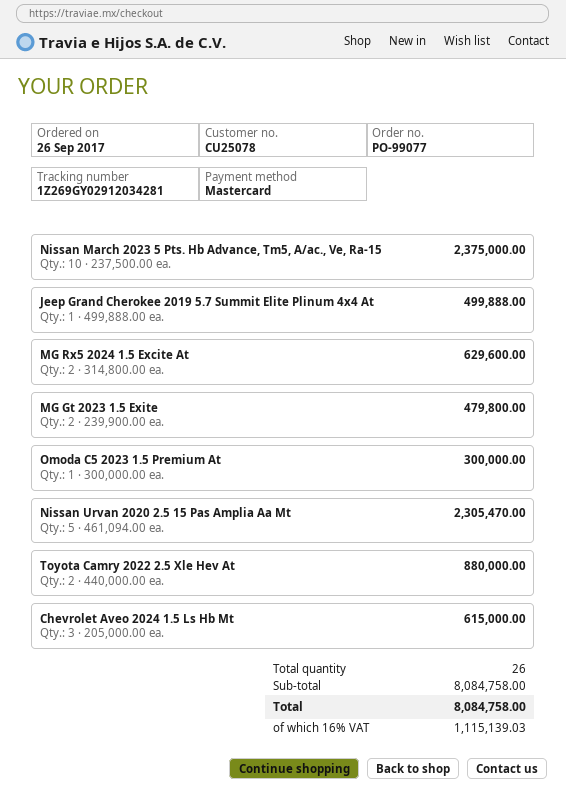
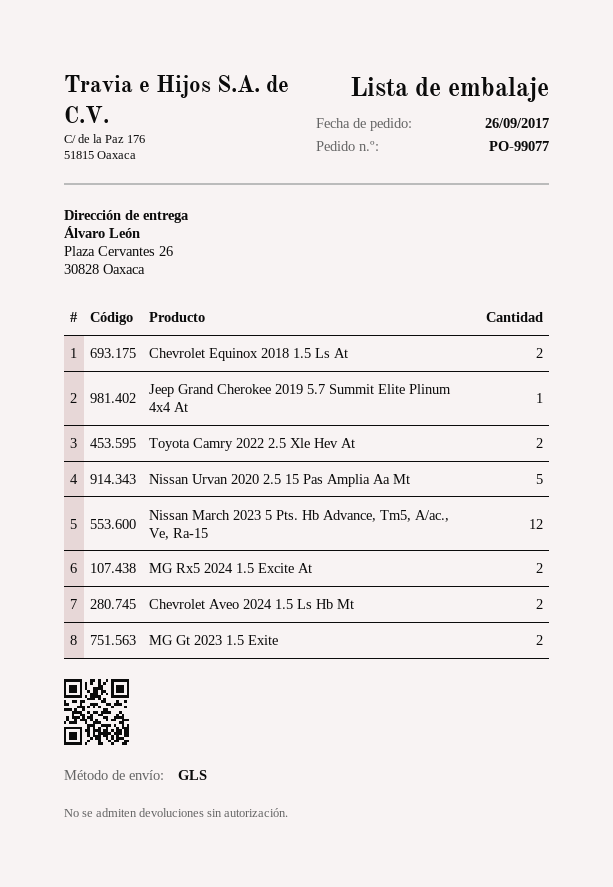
Nissan March 2023 5 Pts. Hb Advance, Tm5, A/ac., Ve, Ra-15: 10 -> 12
Omoda C5 2023 1.5 Premium At: 1 -> none
Chevrolet Aveo 2024 1.5 Ls Hb Mt: 3 -> 2
Chevrolet Equinox 2018 1.5 Ls At: none -> 2

